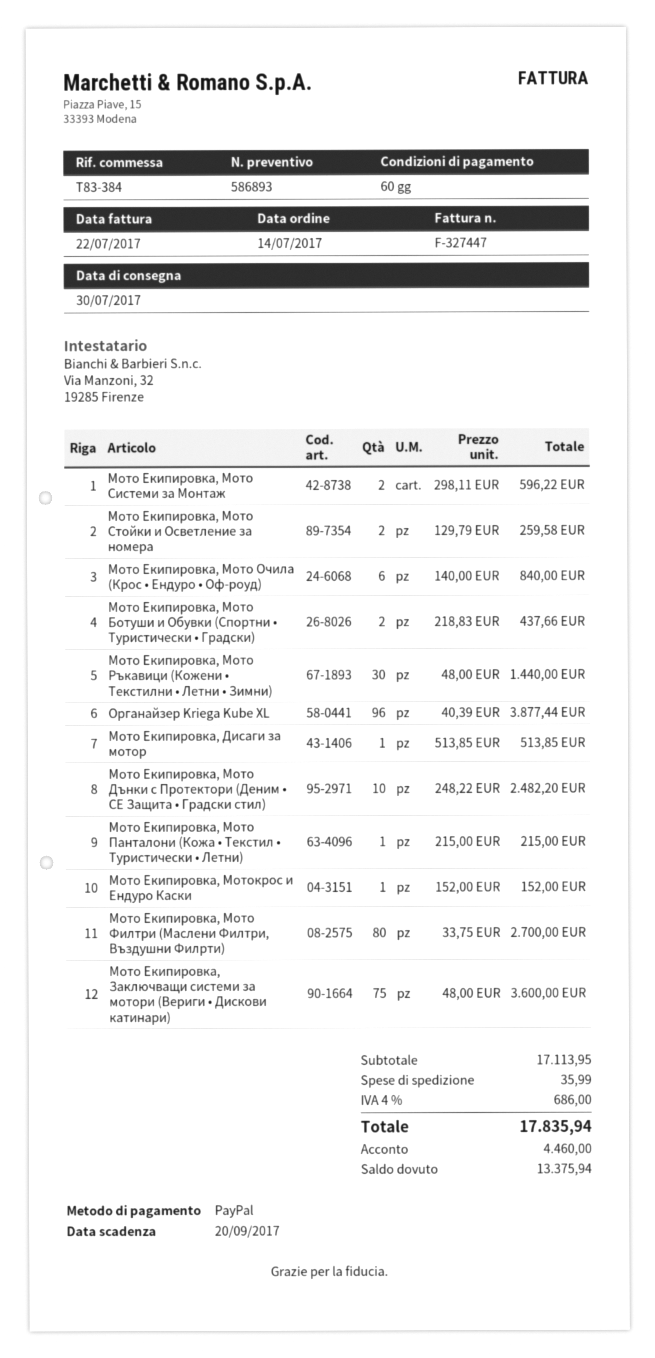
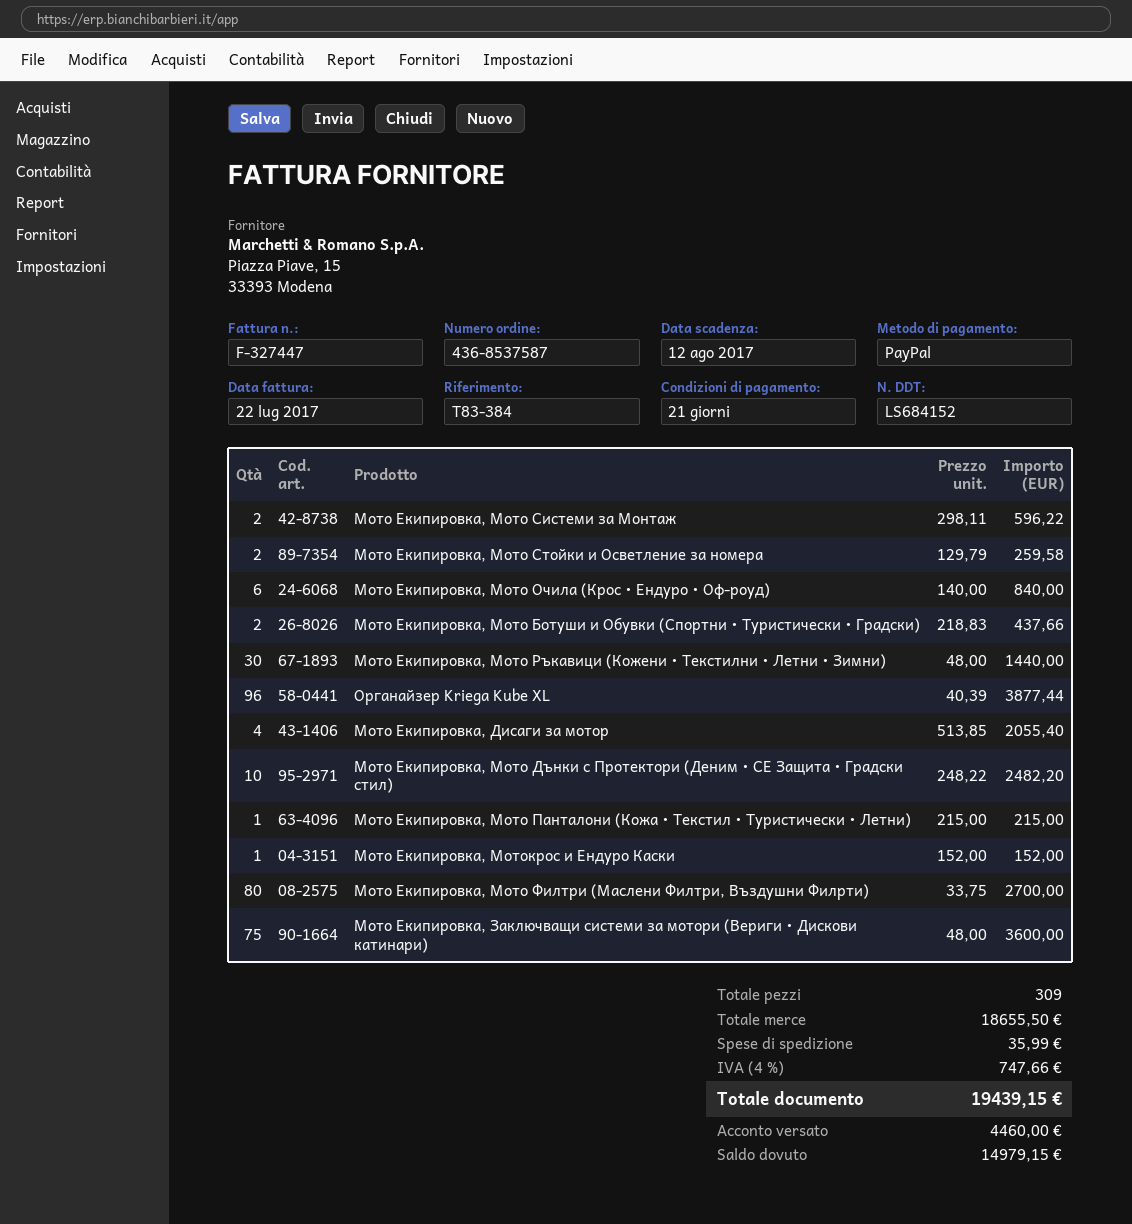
payment terms: 60 days -> 21 days
due date: 2017-09-20 -> 2017-08-12
Мото Екипировка, Дисаги за мотор: 1 x 513.85 = 513.85 -> 4 x 513.85 = 2055.40
subtotal: 17113.95 -> 18655.50
tax: 4% = 686.00 -> 4% = 747.66
total: 17835.94 -> 19439.15
balance: 13375.94 -> 14979.15

